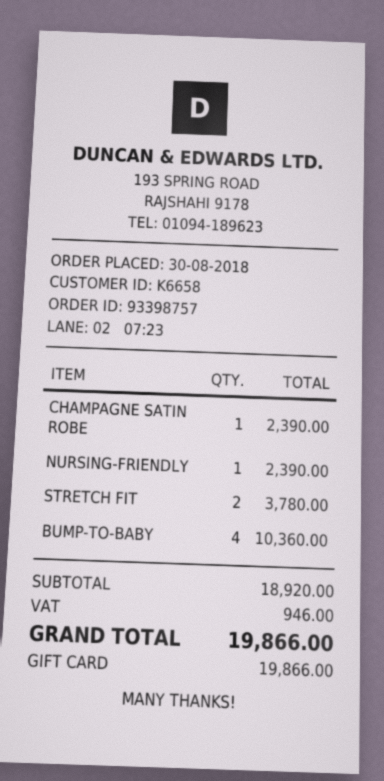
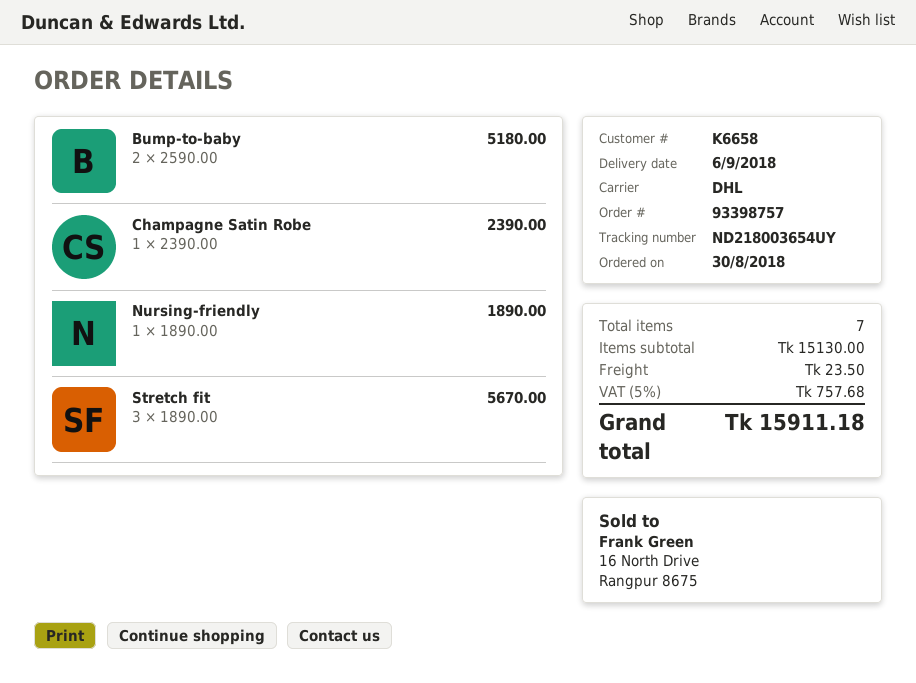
NURSING-FRIENDLY: 1 for 2390.00 -> 1 for 1890.00
STRETCH FIT: 2 for 3780.00 -> 3 for 5670.00
BUMP-TO-BABY: 4 for 10360.00 -> 2 for 5180.00
subtotal: 18920.00 -> 15130.00
shipping: none -> 23.50
tax: 946.00 -> 757.68
total: 19866.00 -> 15911.18

